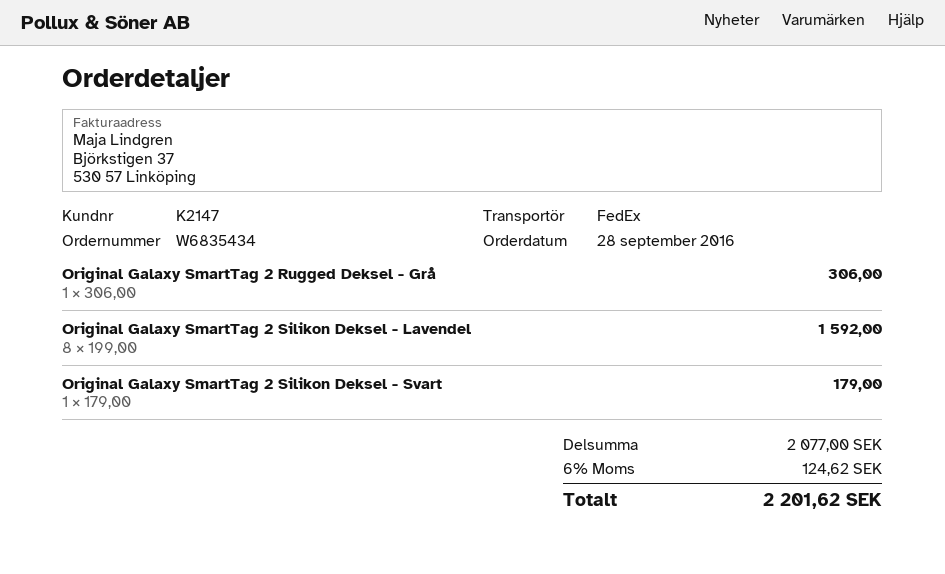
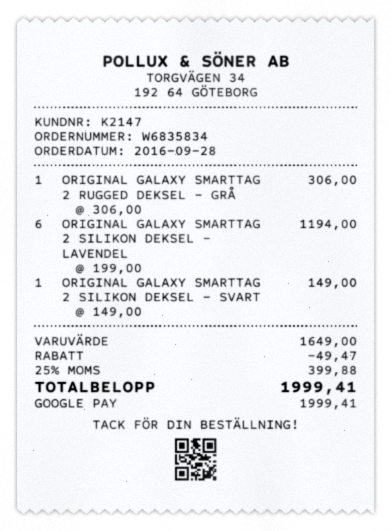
order number: W6835434 -> W6835834
Original Galaxy SmartTag 2 Silikon Deksel - Lavendel: 8 x 199.00 = 1592.00 -> 6 x 199.00 = 1194.00
Original Galaxy SmartTag 2 Silikon Deksel - Svart: 1 x 179.00 = 179.00 -> 1 x 149.00 = 149.00
subtotal: 2077.00 -> 1649.00
discount: none -> 49.47
tax: 6% = 124.62 -> 25% = 399.88
total: 2201.62 -> 1999.41

